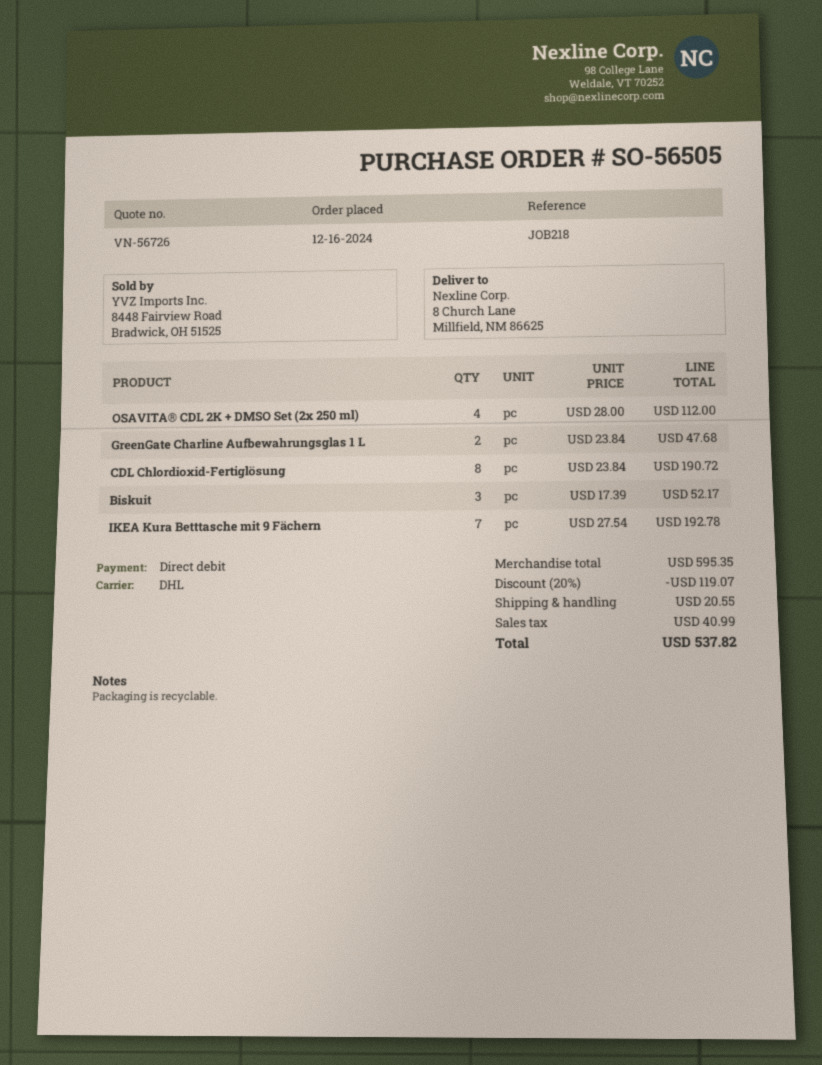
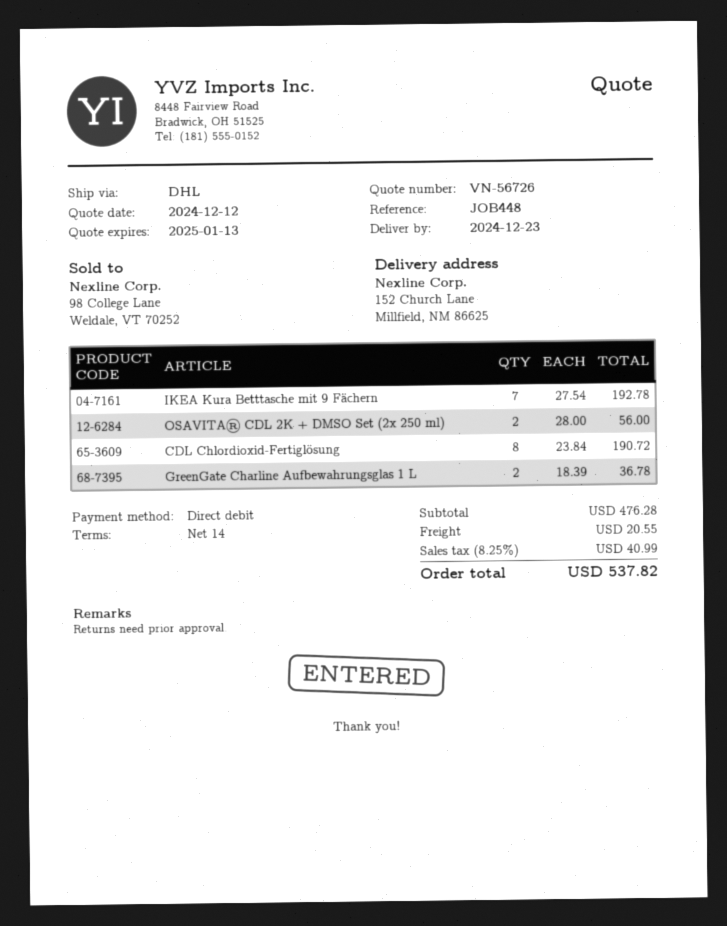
reference: JOB218 -> JOB448
ship to: 8 Church Lane, Millfield, NM 86625 -> 152 Church Lane, Millfield, NM 86625
OSAVITA® CDL 2K + DMSO Set (2x 250 ml): 4 x 28.00 = 112.00 -> 2 x 28.00 = 56.00
GreenGate Charline Aufbewahrungsglas 1 L: 2 x 23.84 = 47.68 -> 2 x 18.39 = 36.78
Biskuit: 3 x 17.39 = 52.17 -> none
subtotal: 595.35 -> 476.28
discount: 20% = 119.07 -> none

